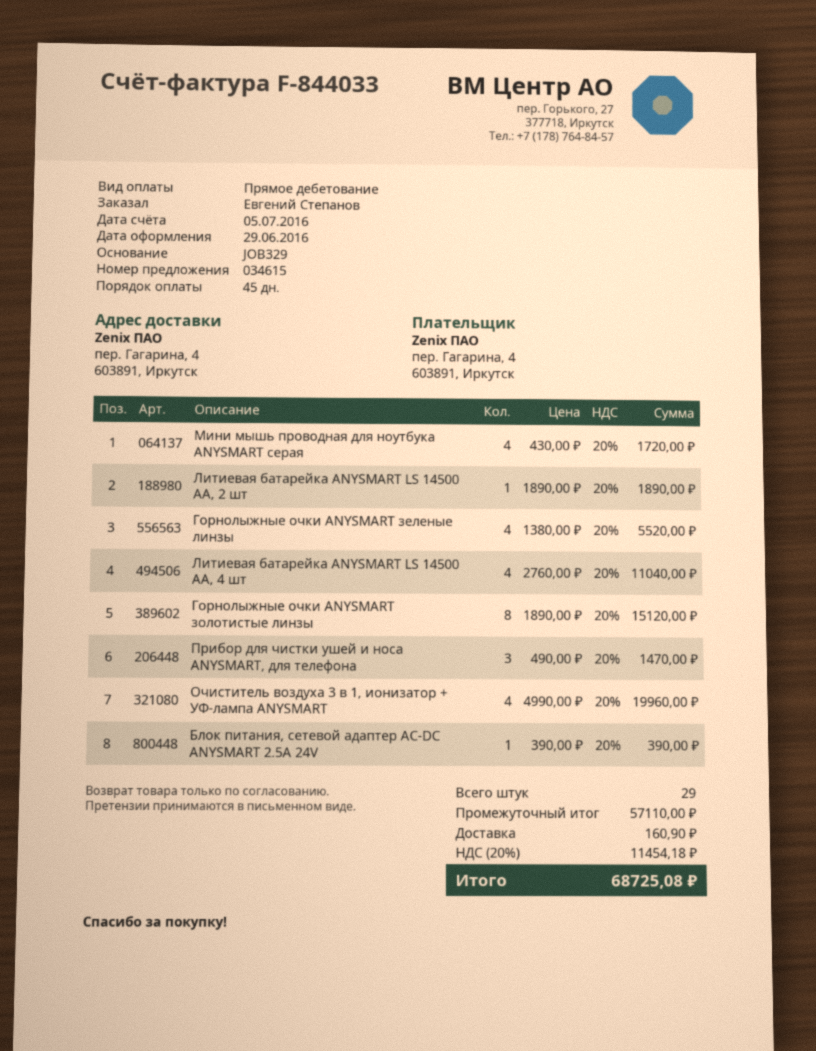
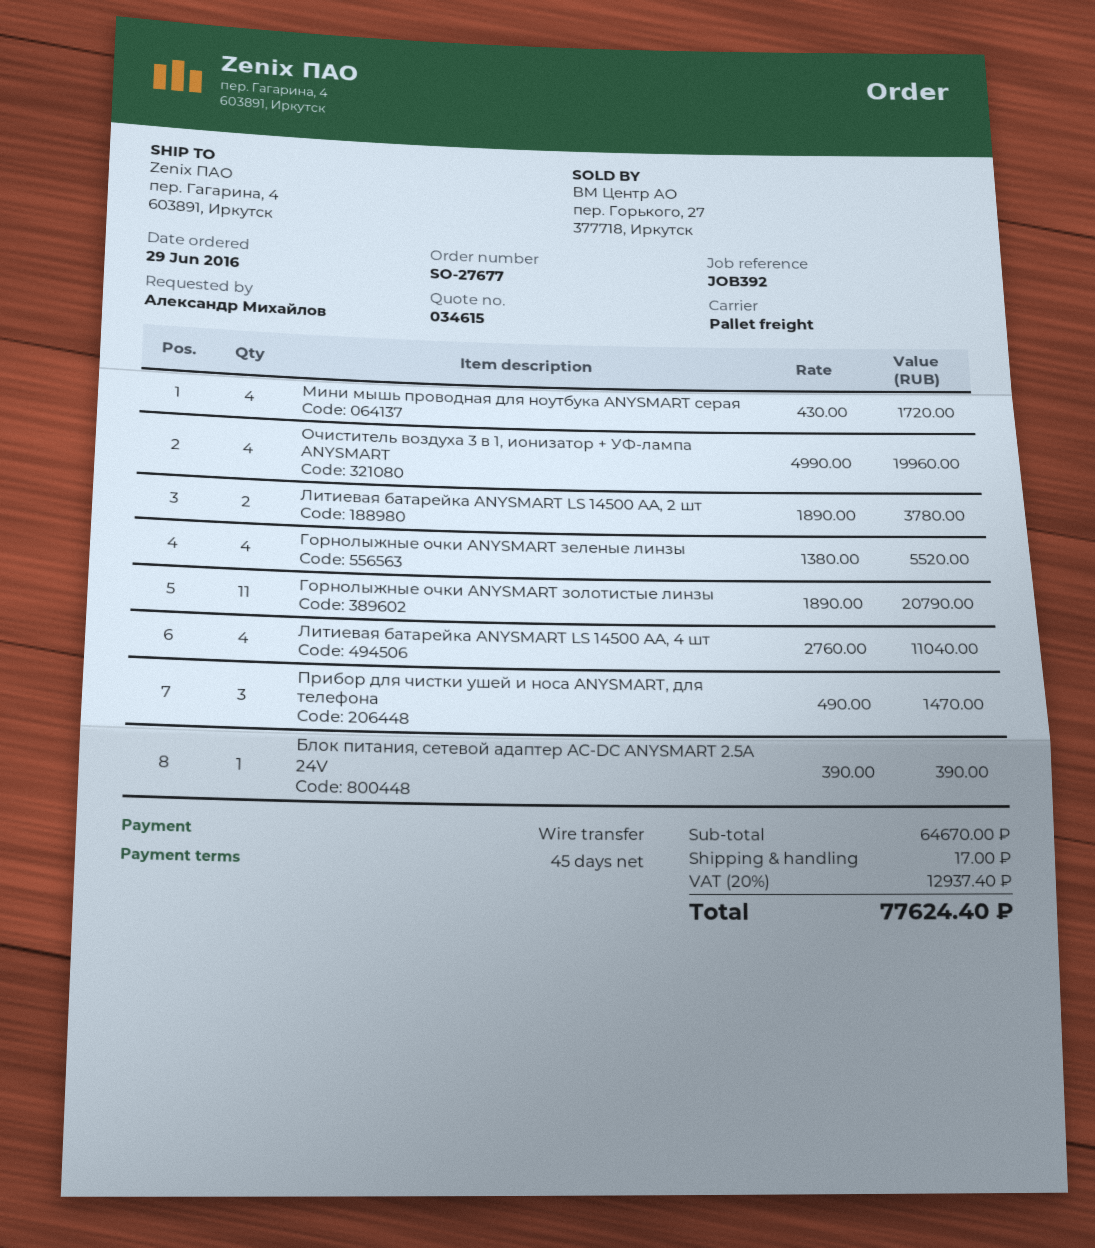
reference: JOB329 -> JOB392
ordered by: Евгений Степанов -> Александр Михайлов
payment method: direct debit -> bank transfer
Литиевая батарейка ANYSMART LS 14500 AA, 2 шт: 1 x 1890.00 = 1890.00 -> 2 x 1890.00 = 3780.00
Горнолыжные очки ANYSMART золотистые линзы: 8 x 1890.00 = 15120.00 -> 11 x 1890.00 = 20790.00
subtotal: 57110.00 -> 64670.00
shipping: 160.90 -> 17.00
tax: 20% = 11454.18 -> 20% = 12937.40
total: 68725.08 -> 77624.40

